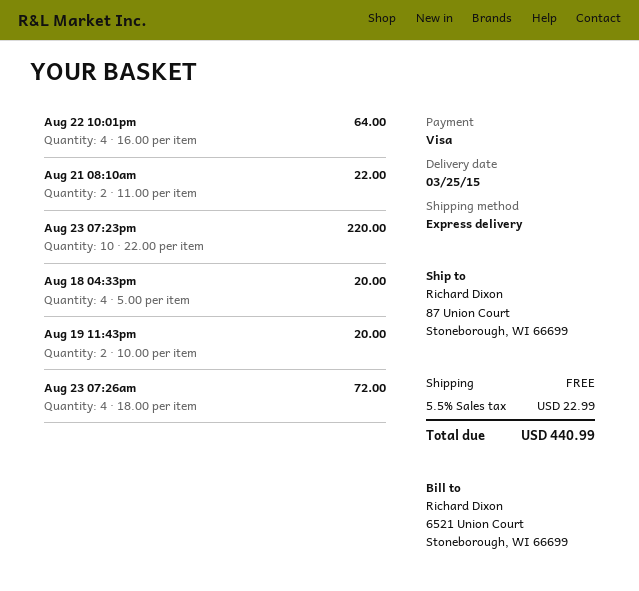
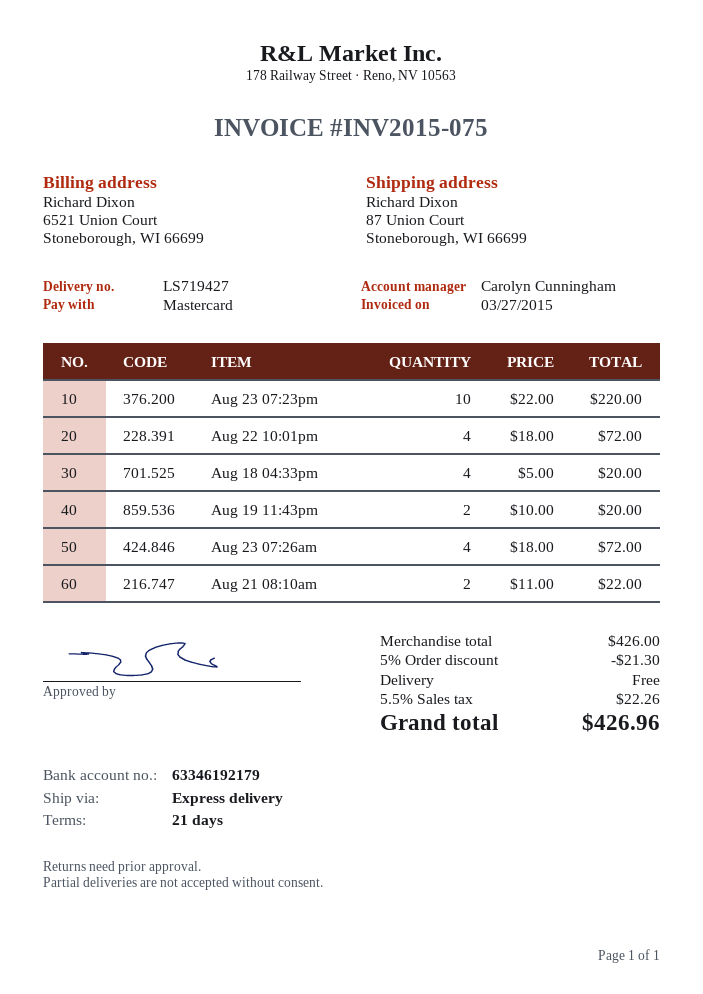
payment method: Visa -> Mastercard
Aug 22 10:01pm: 4 x 16.00 = 64.00 -> 4 x 18.00 = 72.00
discount: none -> 5% = 21.30
tax: 5.5% = 22.99 -> 5.5% = 22.26
total: 440.99 -> 426.96

